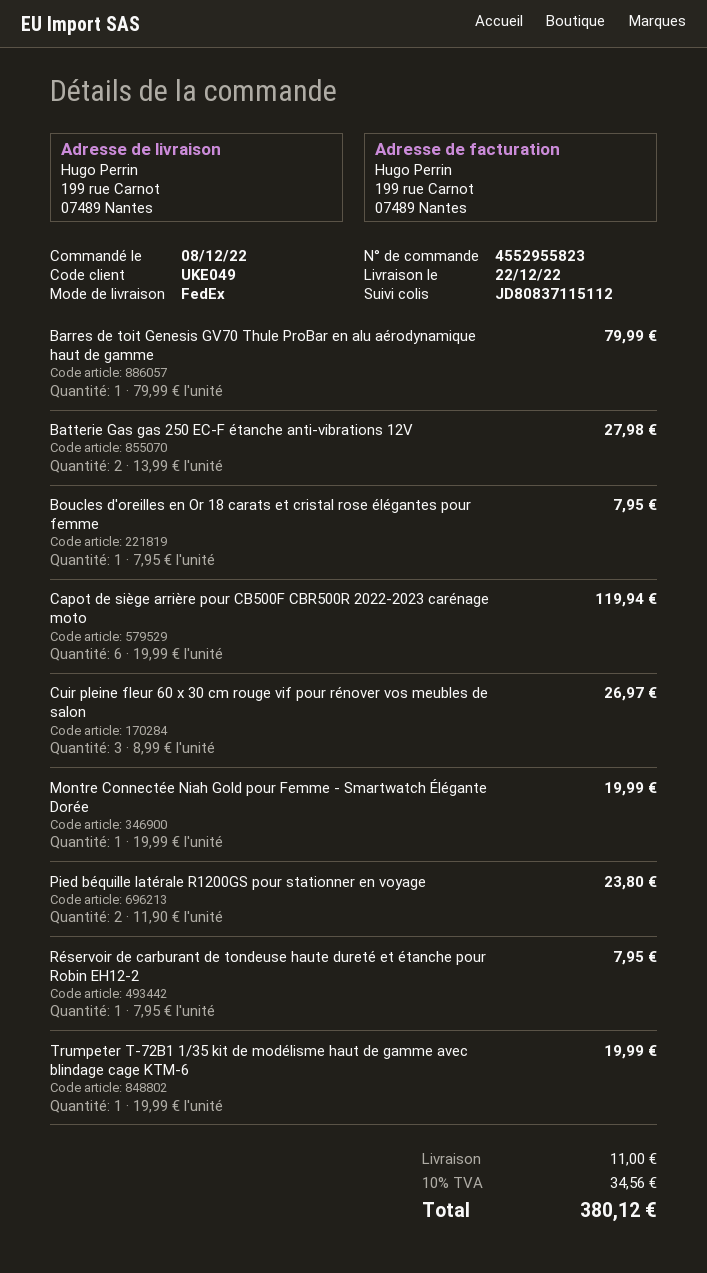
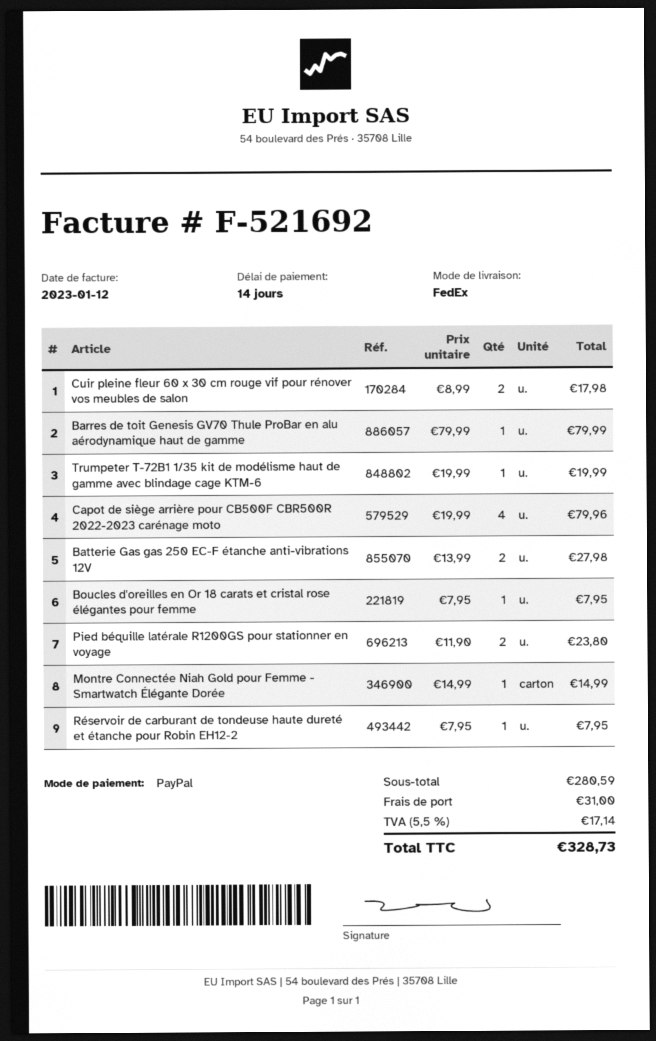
Capot de siège arrière pour CB500F CBR500R 2022-2023 carénage moto: 6 x 19.99 = 119.94 -> 4 x 19.99 = 79.96
Cuir pleine fleur 60 x 30 cm rouge vif pour rénover vos meubles de salon: 3 x 8.99 = 26.97 -> 2 x 8.99 = 17.98
Montre Connectée Niah Gold pour Femme - Smartwatch Élégante Dorée: 1 x 19.99 = 19.99 -> 1 x 14.99 = 14.99
shipping: 11.00 -> 31.00
tax: 10% = 34.56 -> 5.5% = 17.14
total: 380.12 -> 328.73

